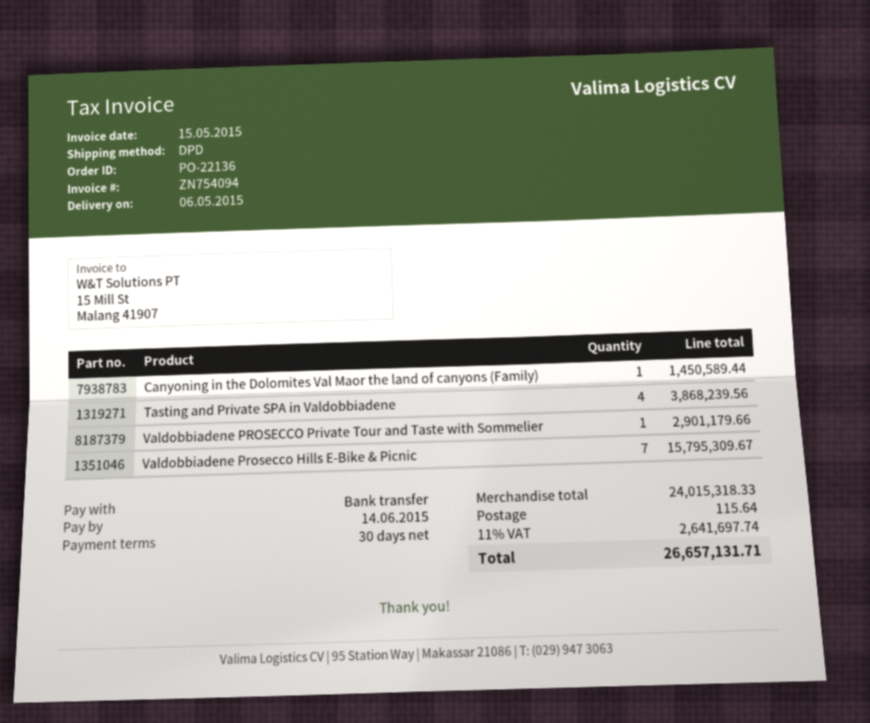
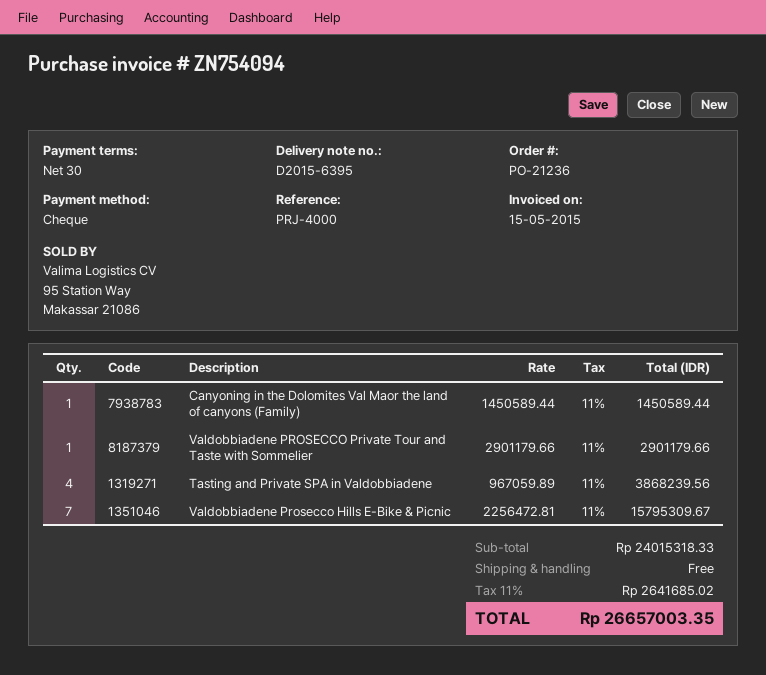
order number: PO-22136 -> PO-21236
payment method: bank transfer -> cheque
shipping: 115.64 -> 0.00
tax: 11% = 2641697.74 -> 11% = 2641685.02
total: 26657131.71 -> 26657003.35

